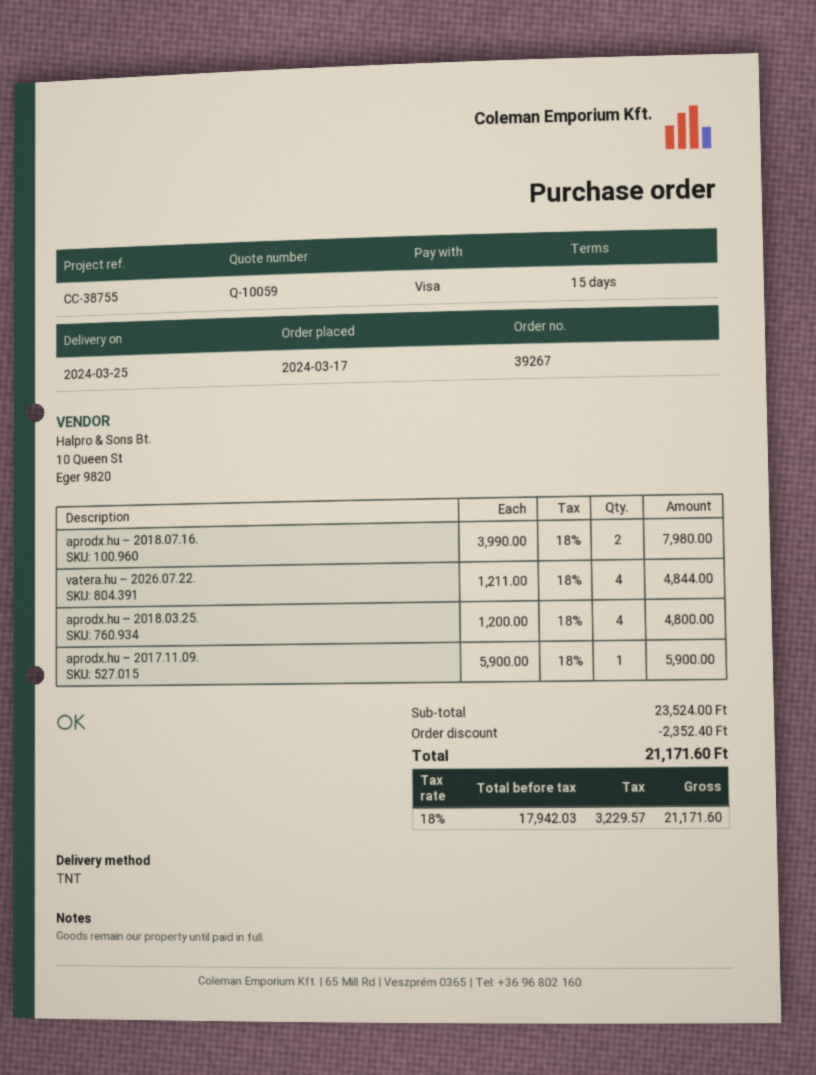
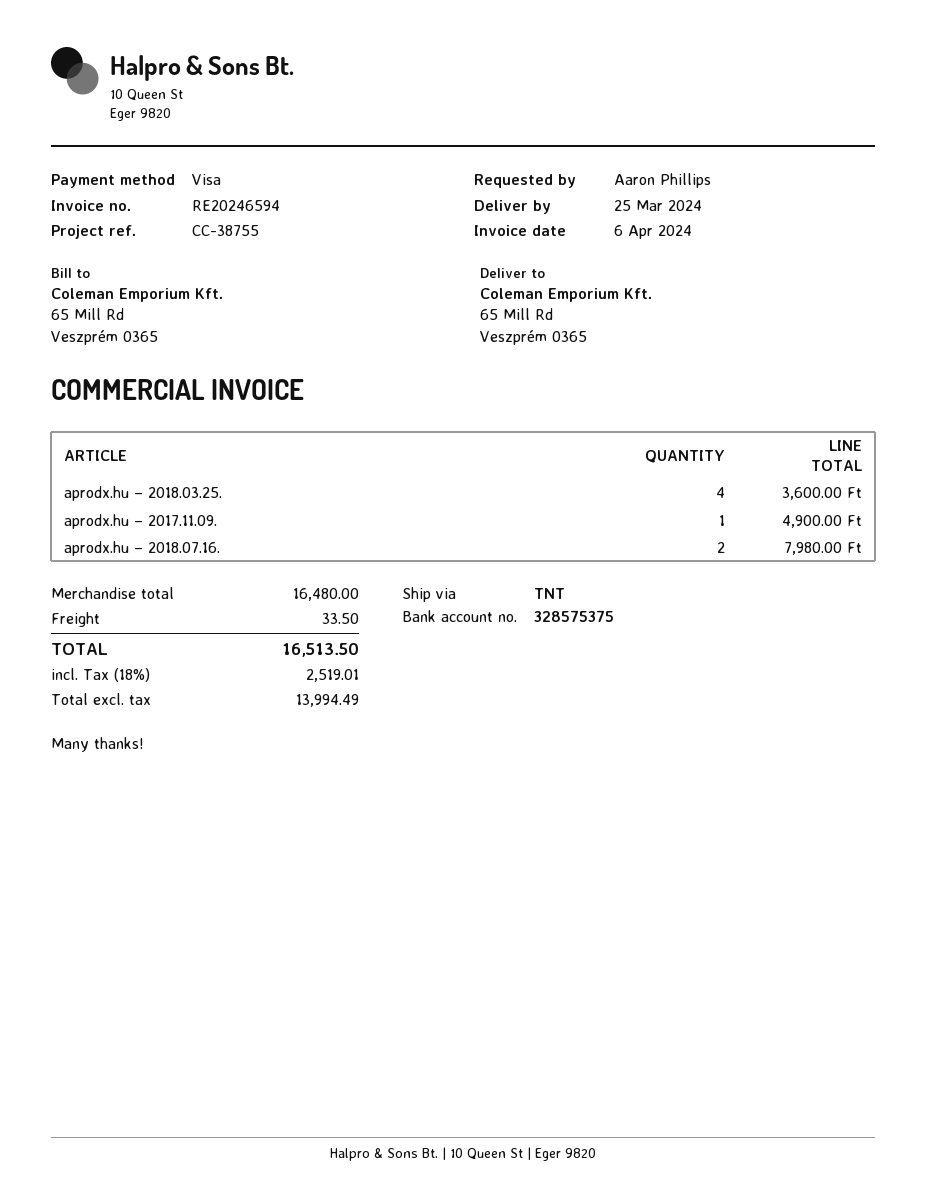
vatera.hu – 2026.07.22.: 4 for 4844.00 -> none
aprodx.hu – 2018.03.25.: 4 for 4800.00 -> 4 for 3600.00
aprodx.hu – 2017.11.09.: 1 for 5900.00 -> 1 for 4900.00
subtotal: 23524.00 -> 16480.00
discount: 2352.40 -> none
shipping: none -> 33.50
net: 17942.03 -> 13994.49
tax: 18% = 3229.57 -> 18% = 2519.01
total: 21171.60 -> 16513.50

